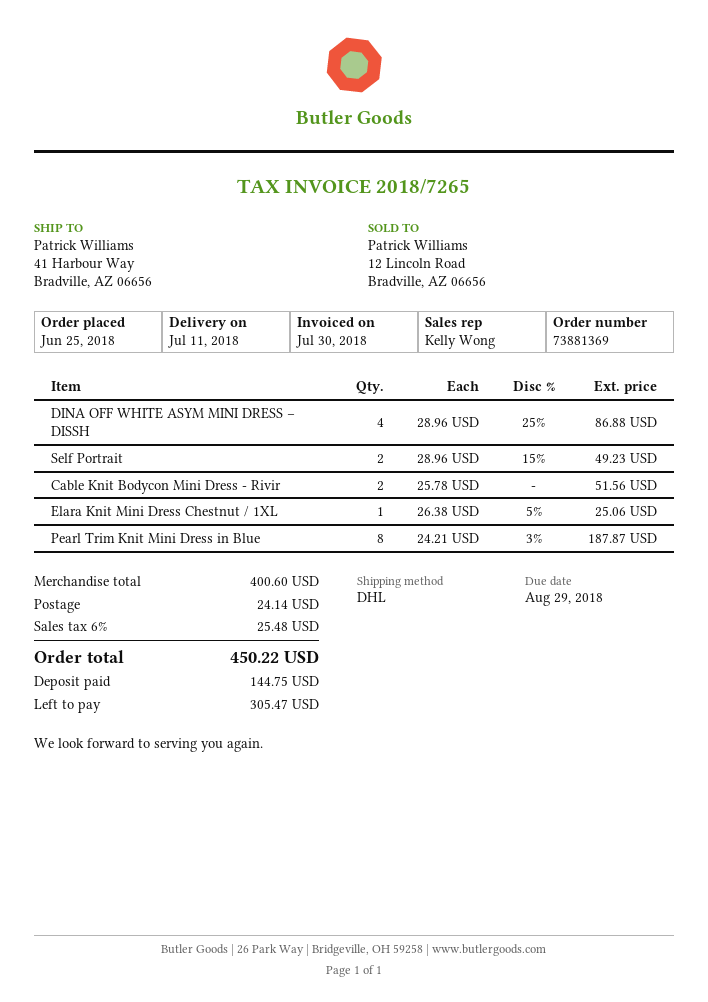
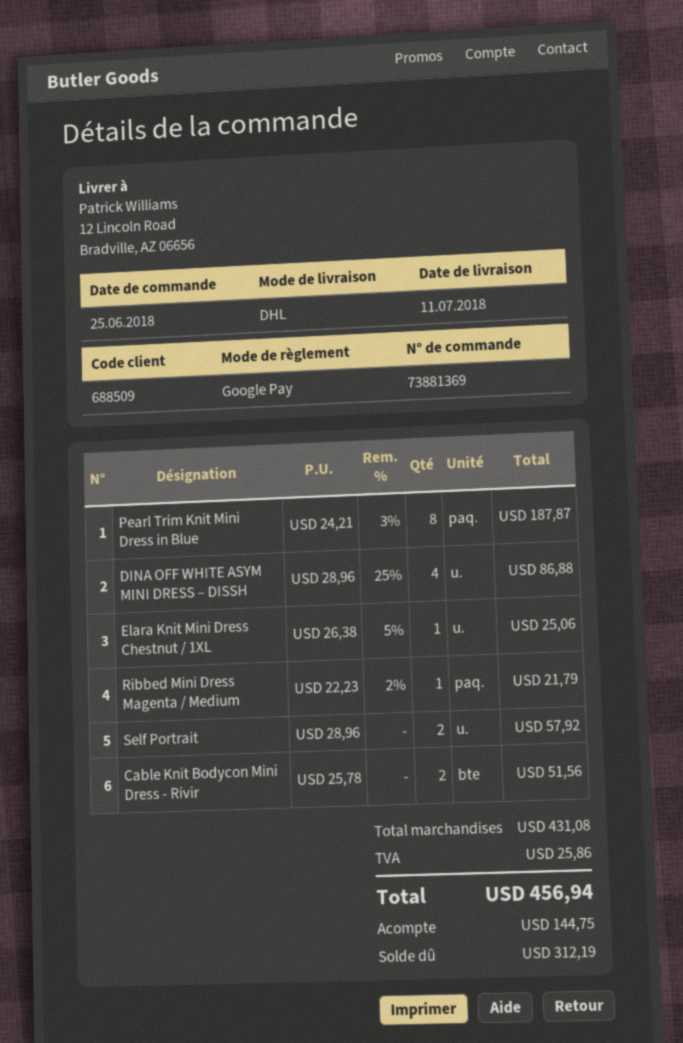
ship to: 41 Harbour Way, Bradville, AZ 06656 -> 12 Lincoln Road, Bradville, AZ 06656
Self Portrait: 2 x 28.96 - 15% = 49.23 -> 2 x 28.96 = 57.92
Ribbed Mini Dress Magenta / Medium: none -> 1 x 22.23 - 2% = 21.79
subtotal: 400.60 -> 431.08
shipping: 24.14 -> none
tax: 25.48 -> 25.86
total: 450.22 -> 456.94
balance: 305.47 -> 312.19

